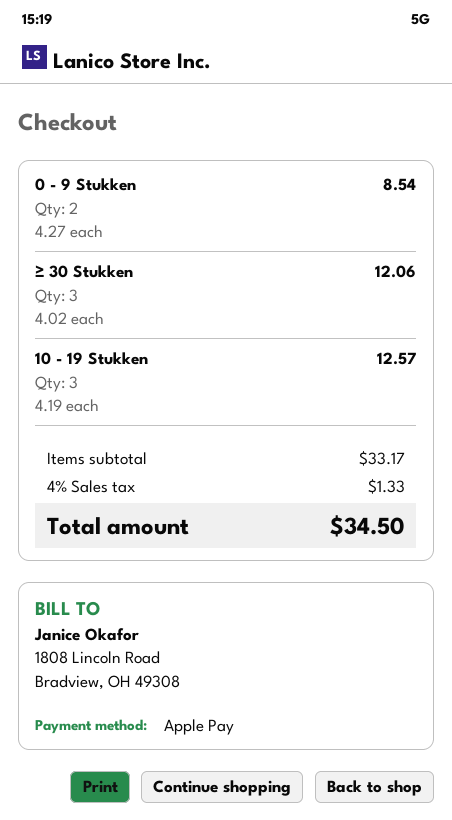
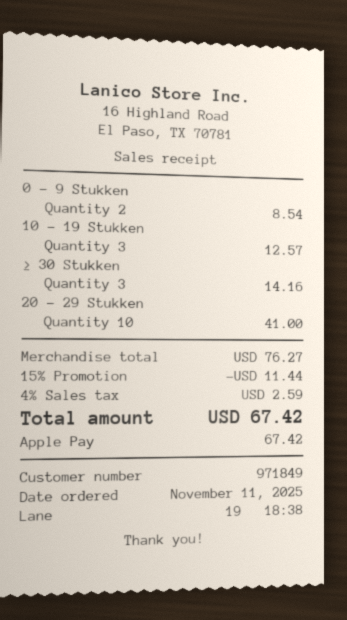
≥ 30 Stukken: 3 for 12.06 -> 3 for 14.16
20 - 29 Stukken: none -> 10 for 41.00
subtotal: 33.17 -> 76.27
discount: none -> 15% = 11.44
tax: 4% = 1.33 -> 4% = 2.59
total: 34.50 -> 67.42

